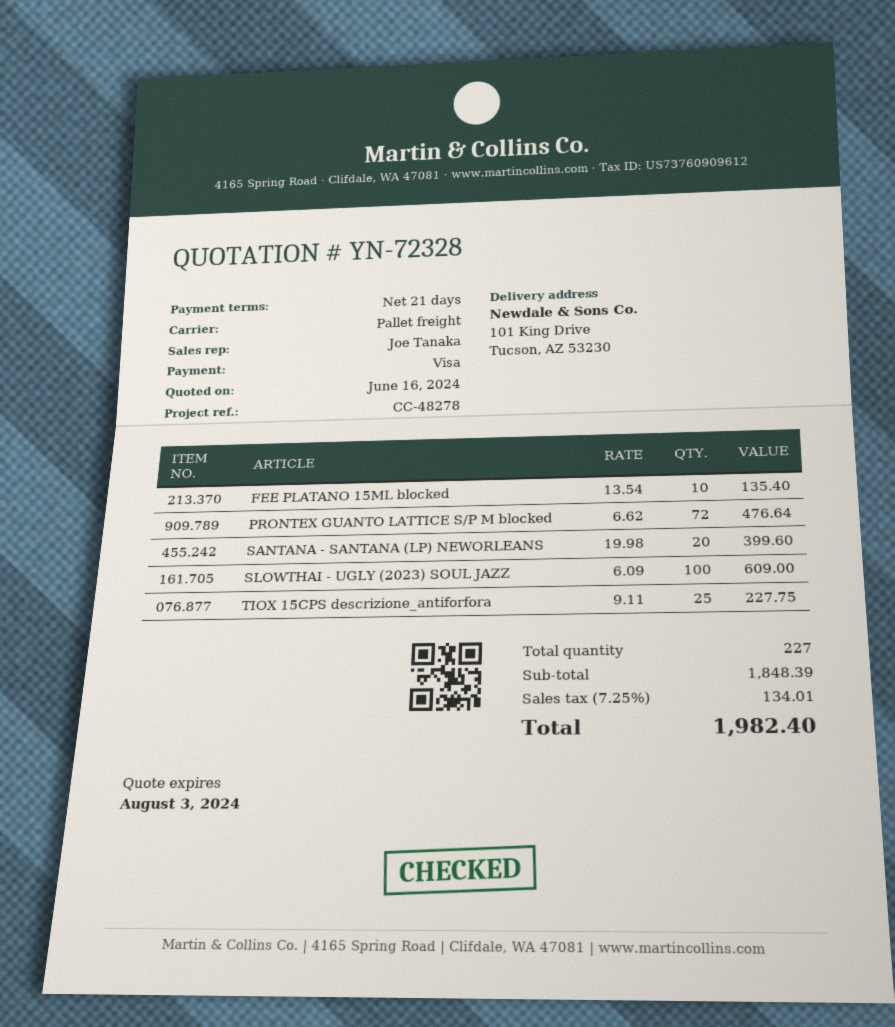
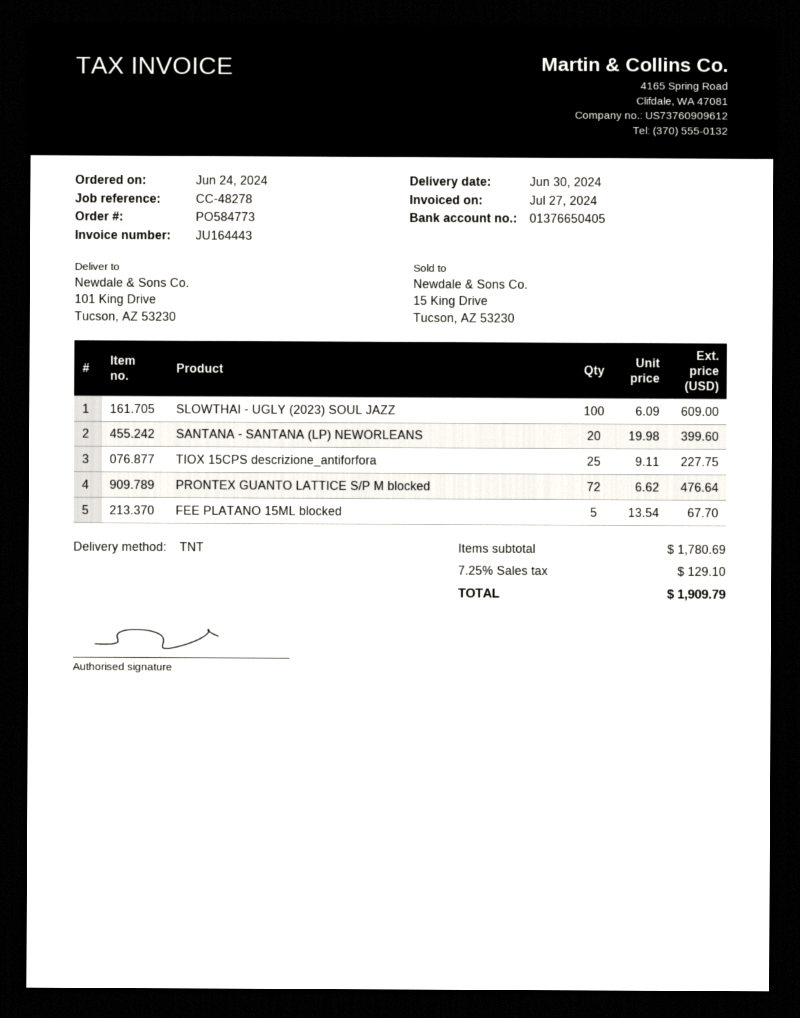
shipping method: pallet freight -> TNT
FEE PLATANO 15ML blocked: 10 x 13.54 = 135.40 -> 5 x 13.54 = 67.70
subtotal: 1848.39 -> 1780.69
tax: 7.25% = 134.01 -> 7.25% = 129.10
total: 1982.40 -> 1909.79

